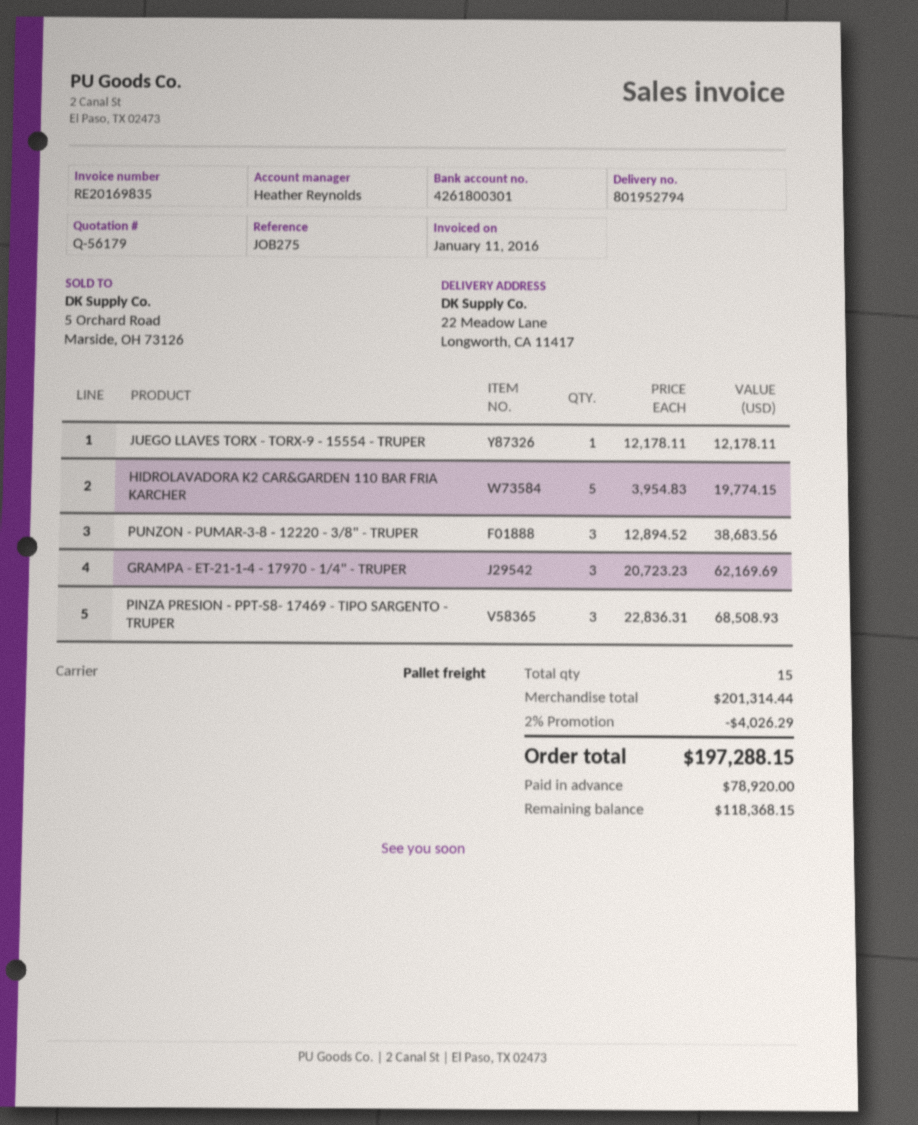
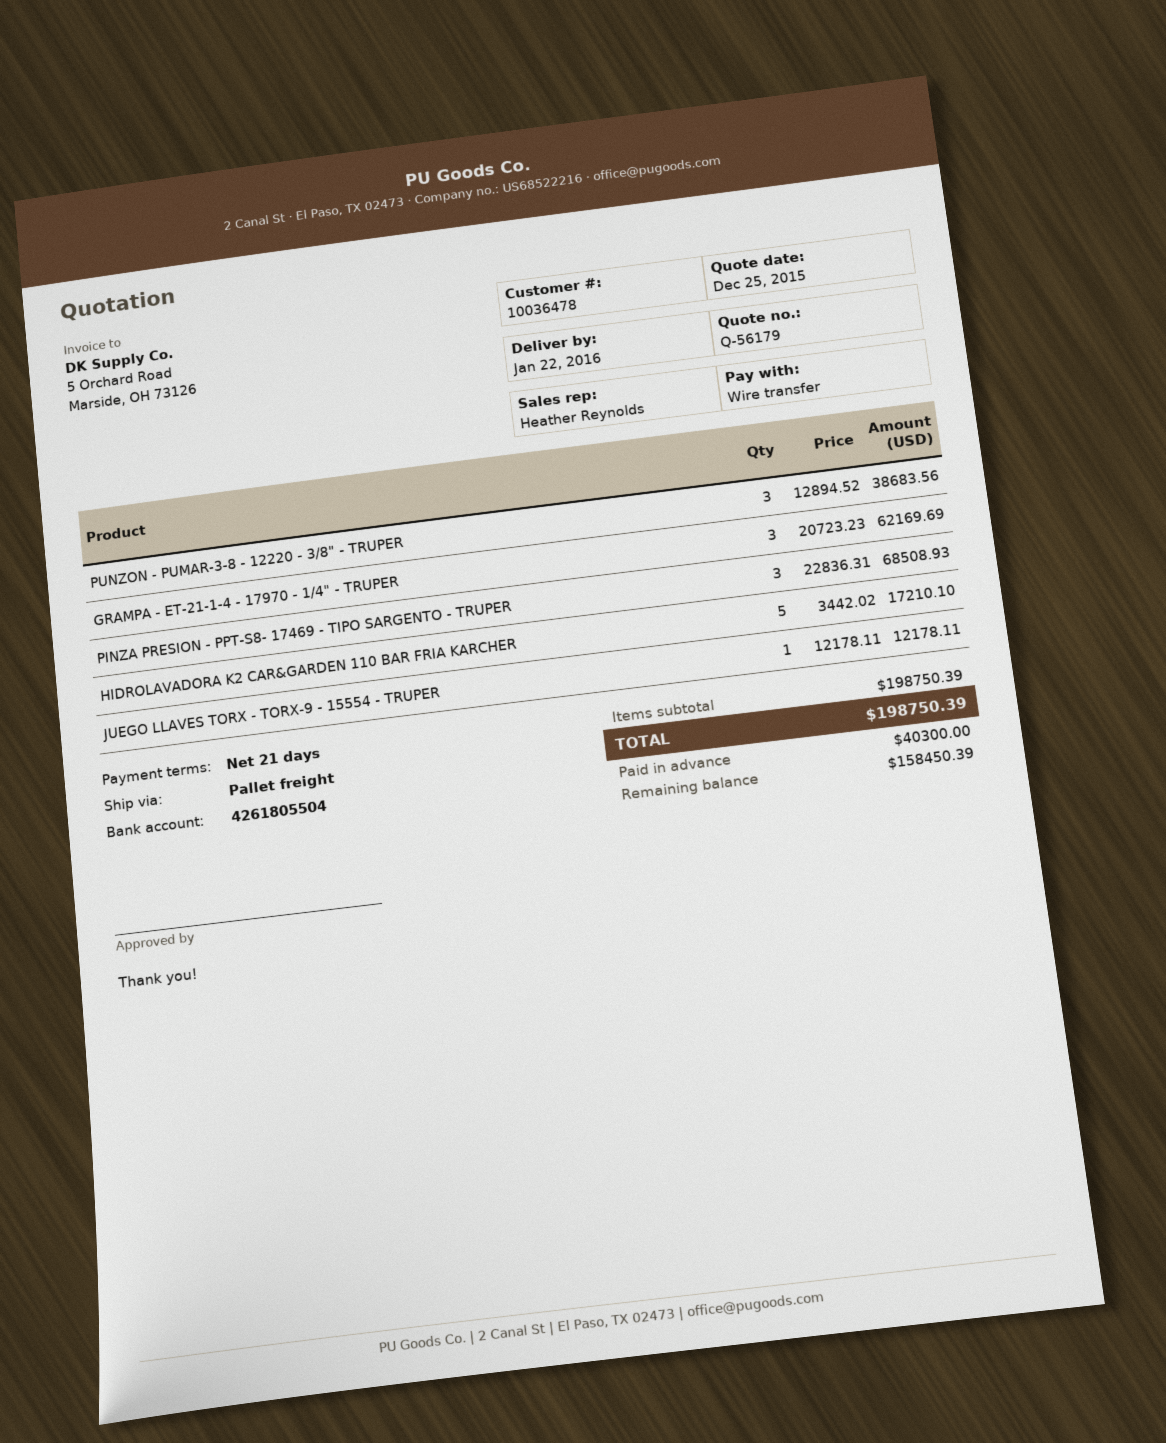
bank account: 4261800301 -> 4261805504
HIDROLAVADORA K2 CAR&GARDEN 110 BAR FRIA KARCHER: 5 x 3954.83 = 19774.15 -> 5 x 3442.02 = 17210.10
subtotal: 201314.44 -> 198750.39
discount: 2% = 4026.29 -> none
total: 197288.15 -> 198750.39
deposit: 78920.00 -> 40300.00
balance: 118368.15 -> 158450.39

